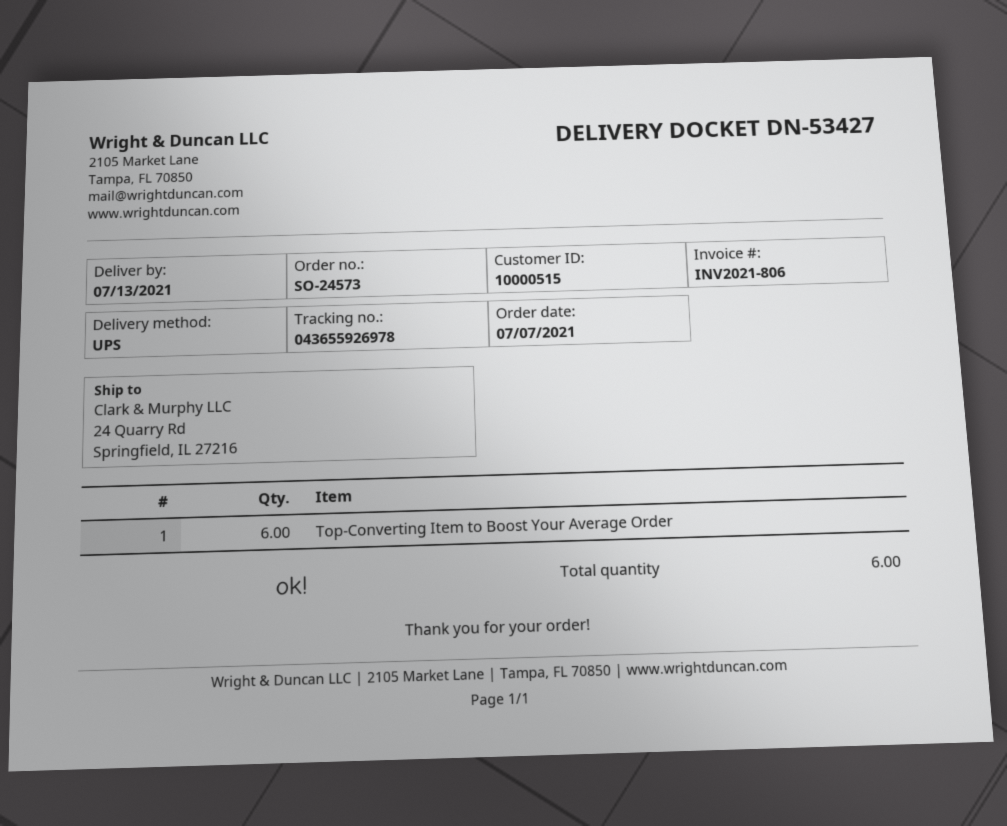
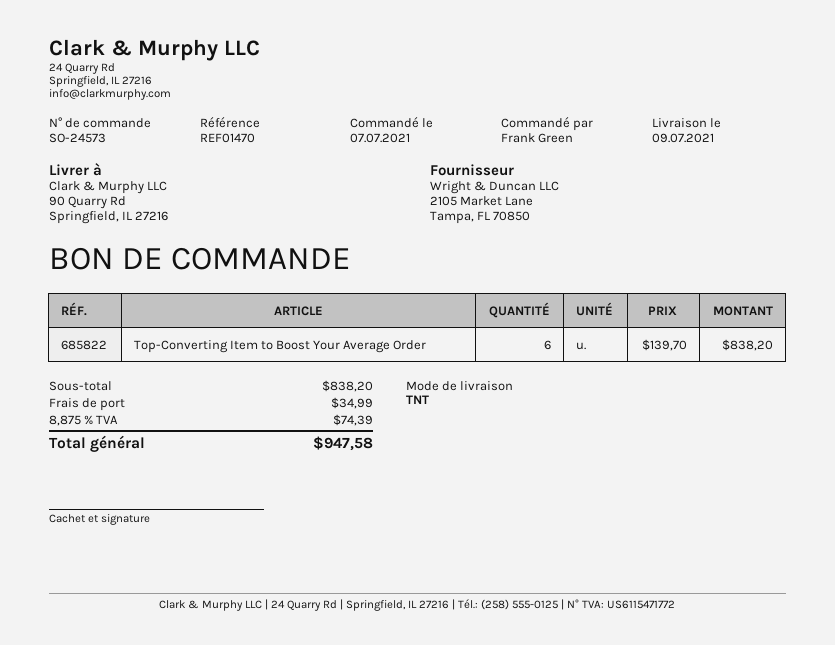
delivery date: 2021-07-13 -> 2021-07-09
shipping method: UPS -> TNT
ship to: 24 Quarry Rd, Springfield, IL 27216 -> 90 Quarry Rd, Springfield, IL 27216

